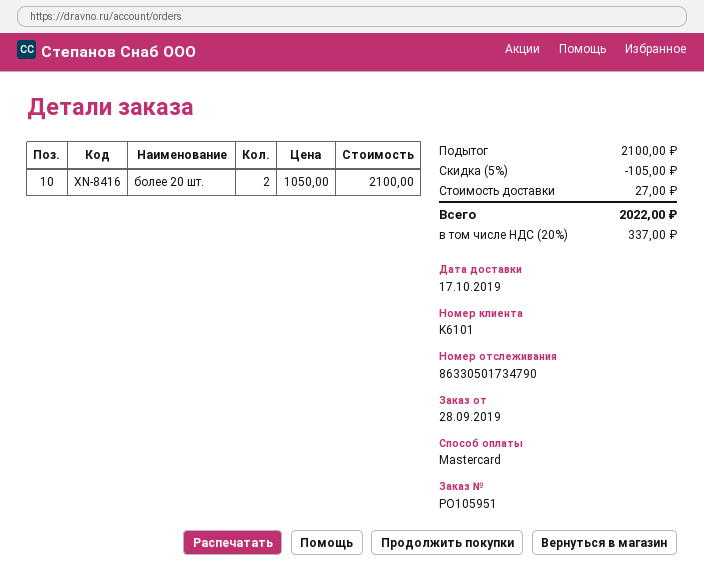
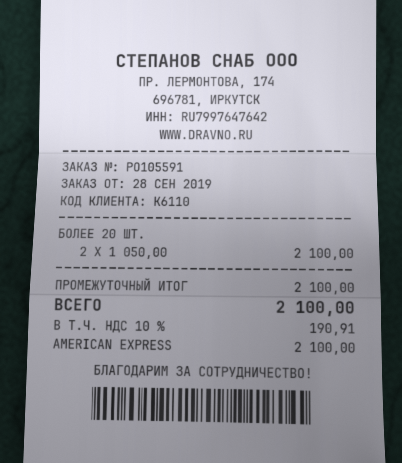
order number: PO105951 -> PO105591
customer number: K6101 -> K6110
payment method: Mastercard -> American Express
discount: 5% = 105.00 -> none
shipping: 27.00 -> none
tax: 20% = 337.00 -> 10% = 190.91
total: 2022.00 -> 2100.00

